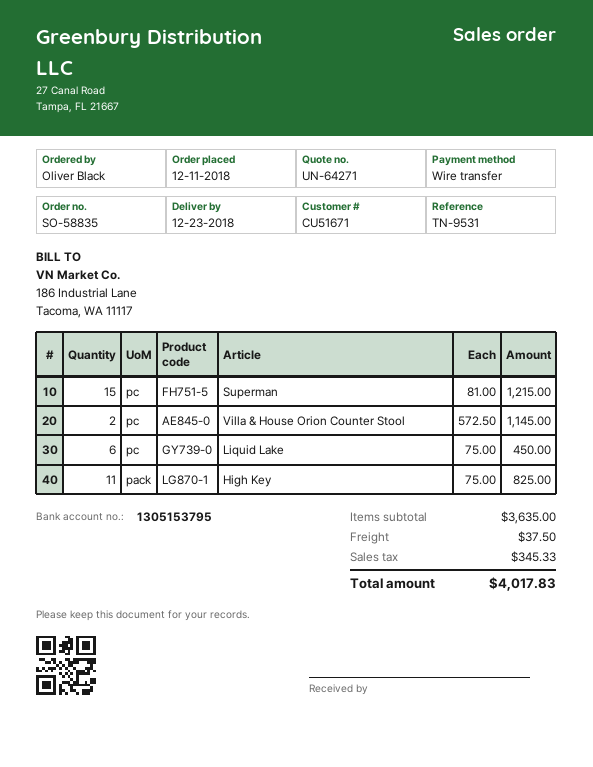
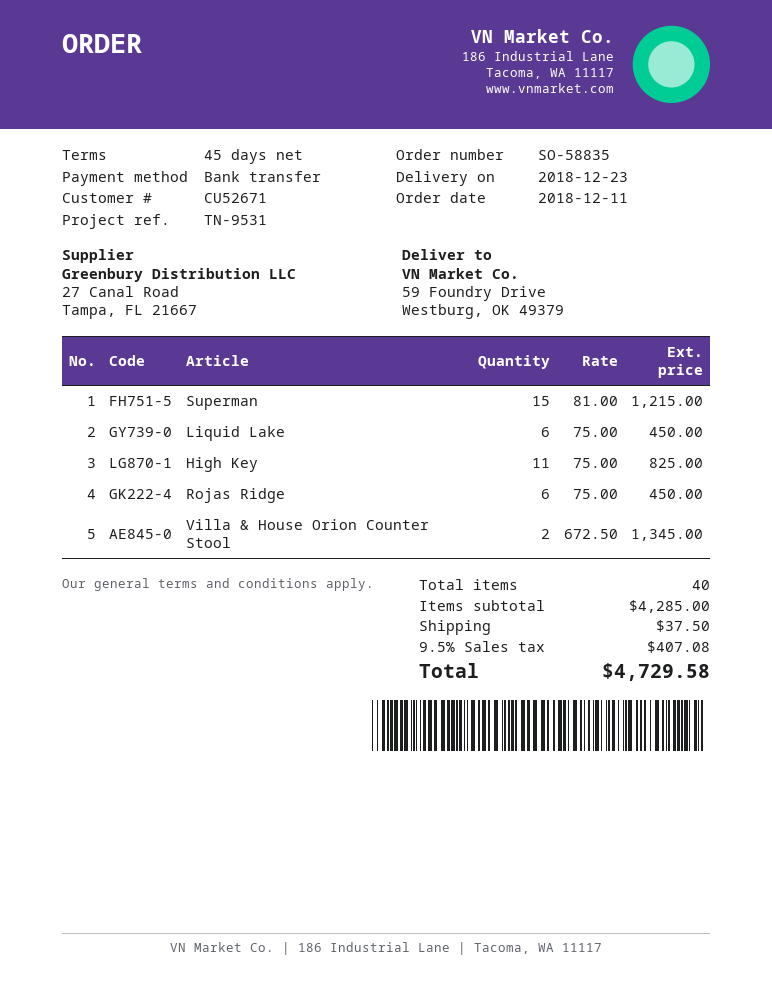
customer number: CU51671 -> CU52671
Villa & House Orion Counter Stool: 2 x 572.50 = 1145.00 -> 2 x 672.50 = 1345.00
Rojas Ridge: none -> 6 x 75.00 = 450.00
subtotal: 3635.00 -> 4285.00
tax: 345.33 -> 407.08
total: 4017.83 -> 4729.58

